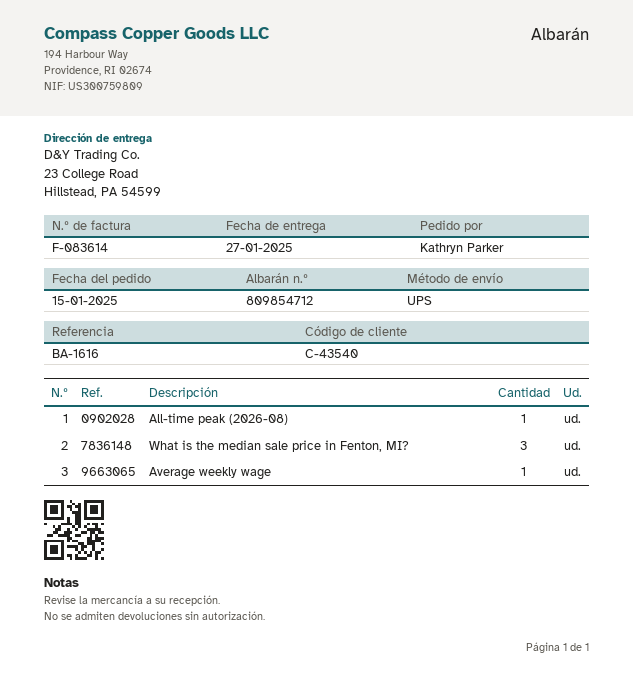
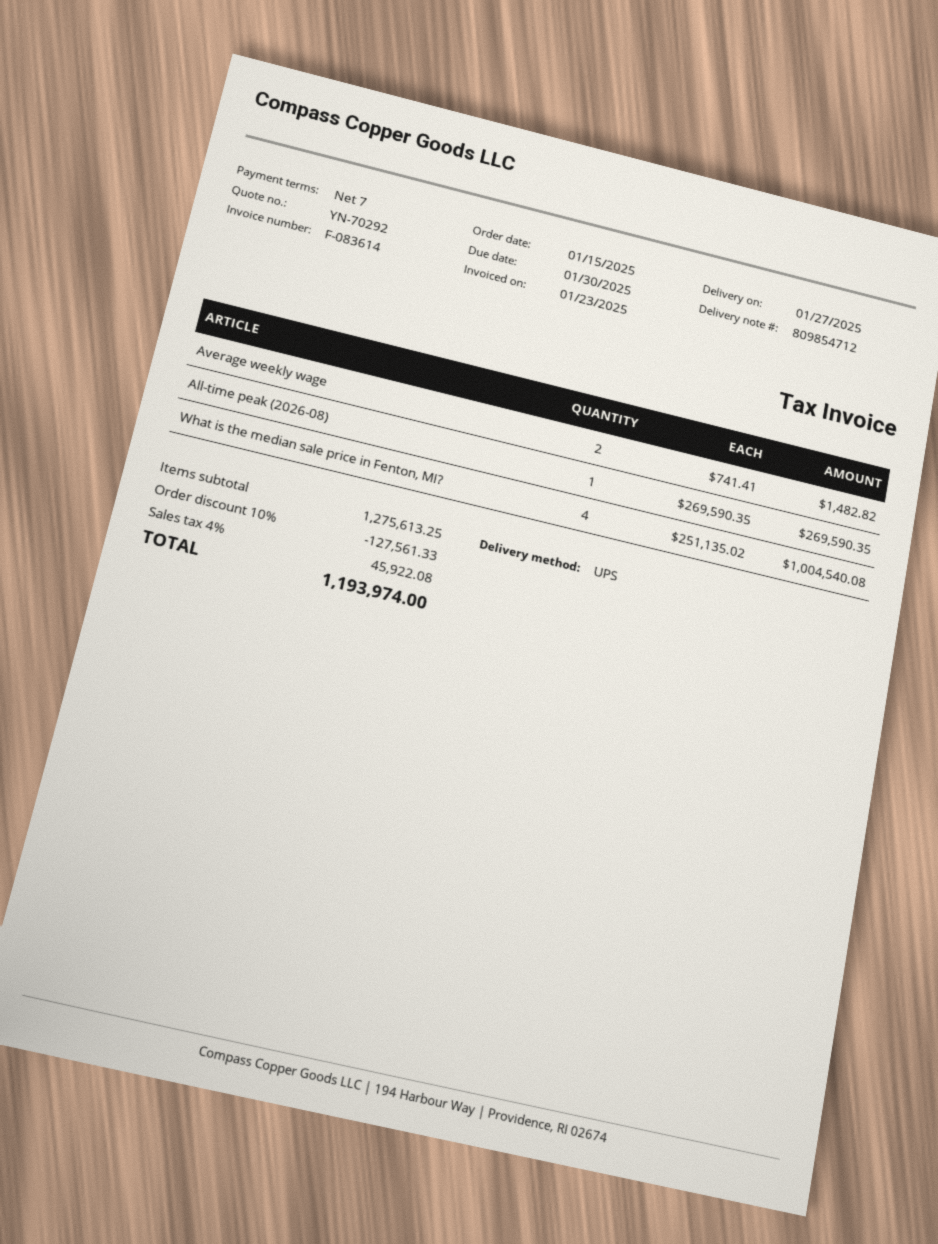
What is the median sale price in Fenton, MI?: 3 -> 4
Average weekly wage: 1 -> 2

